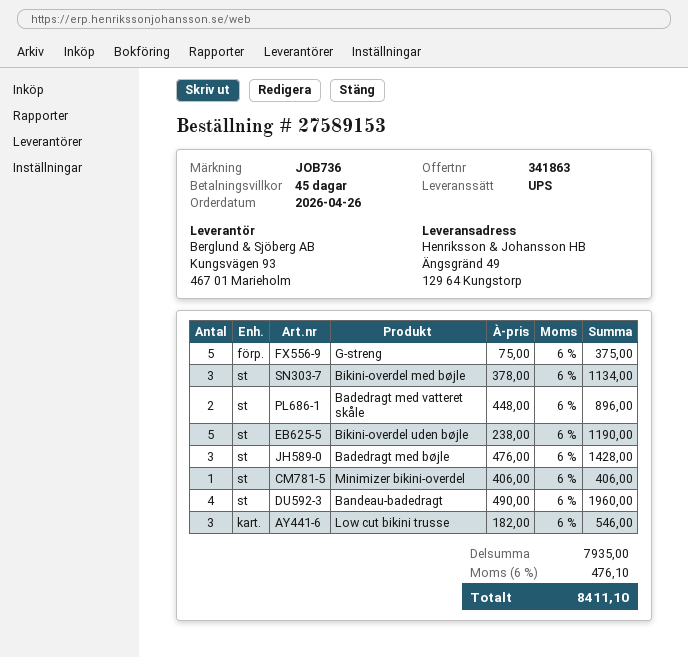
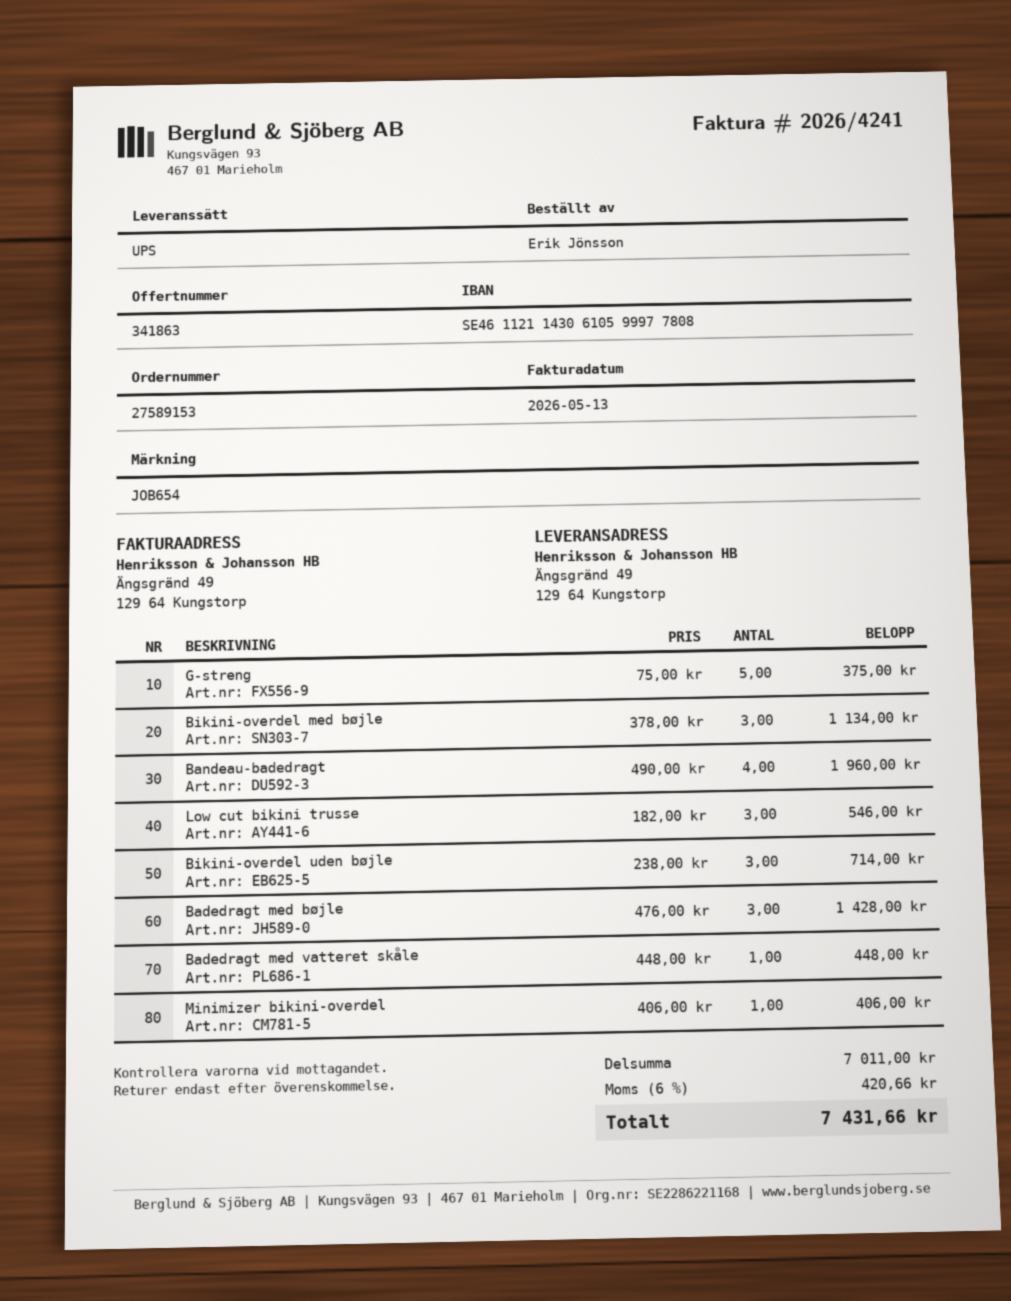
reference: JOB736 -> JOB654
Badedragt med vatteret skåle: 2 x 448.00 = 896.00 -> 1 x 448.00 = 448.00
Bikini-overdel uden bøjle: 5 x 238.00 = 1190.00 -> 3 x 238.00 = 714.00
subtotal: 7935.00 -> 7011.00
tax: 6% = 476.10 -> 6% = 420.66
total: 8411.10 -> 7431.66

